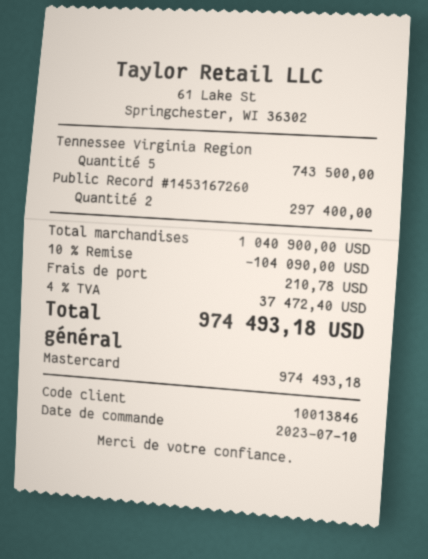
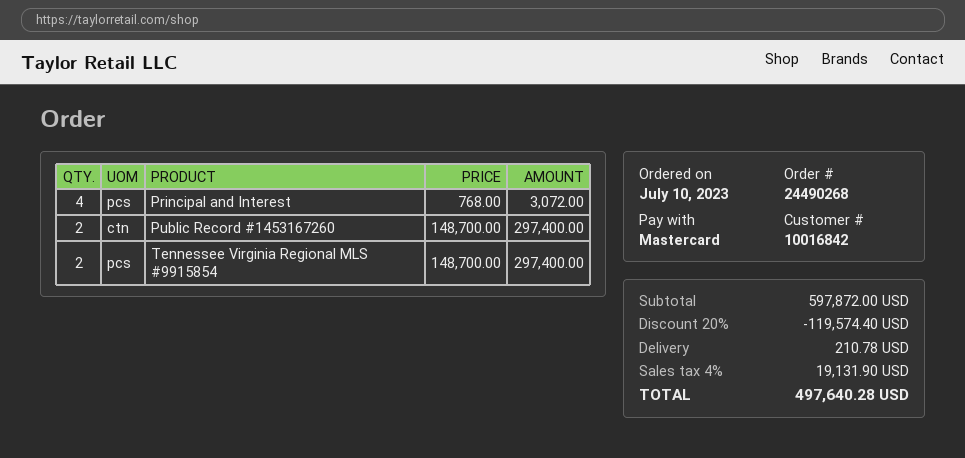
customer number: 10013846 -> 10016842
Tennessee Virginia Region: 5 for 743500.00 -> 2 for 297400.00
Principal and Interest: none -> 4 for 3072.00
subtotal: 1040900.00 -> 597872.00
discount: 10% = 104090.00 -> 20% = 119574.40
tax: 4% = 37472.40 -> 4% = 19131.90
total: 974493.18 -> 497640.28

